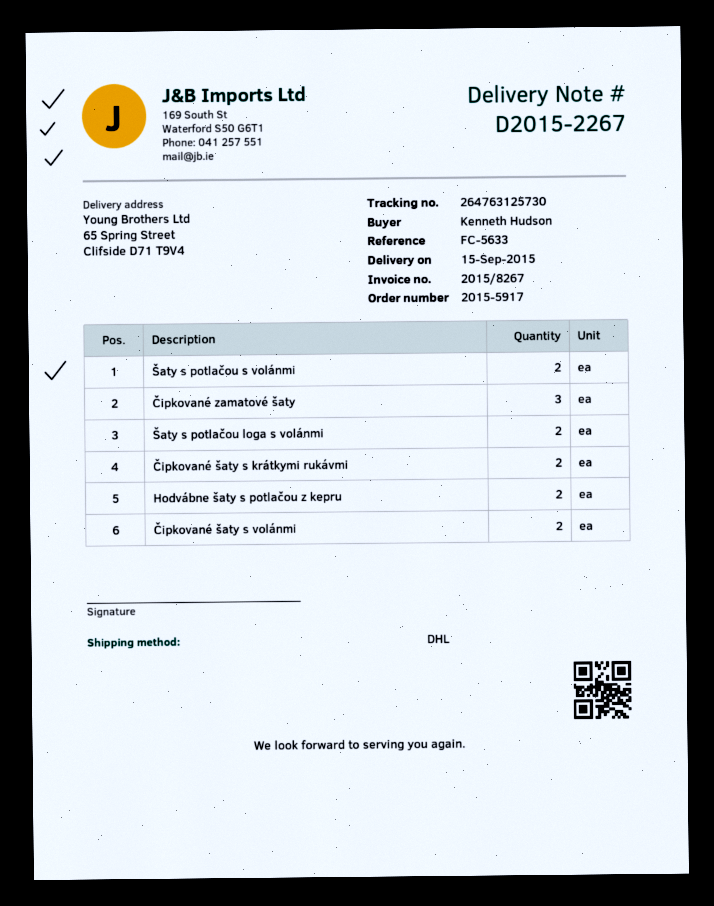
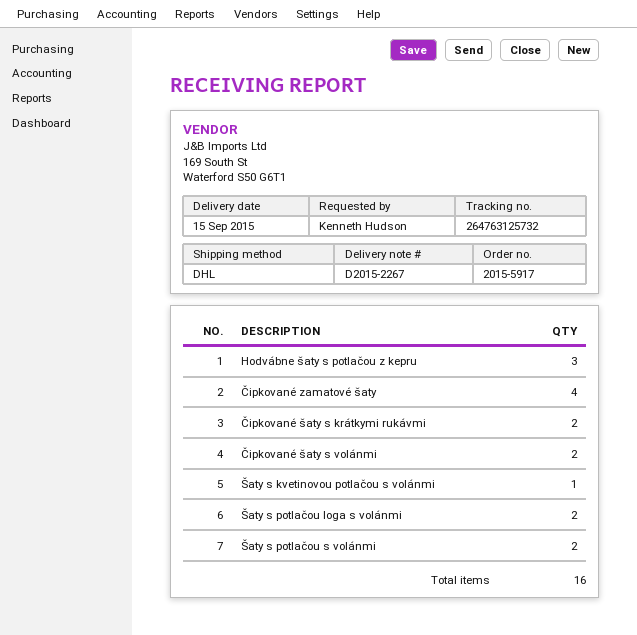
tracking number: 264763125730 -> 264763125732
Čipkované zamatové šaty: 3 -> 4
Hodvábne šaty s potlačou z kepru: 2 -> 3
Šaty s kvetinovou potlačou s volánmi: none -> 1

